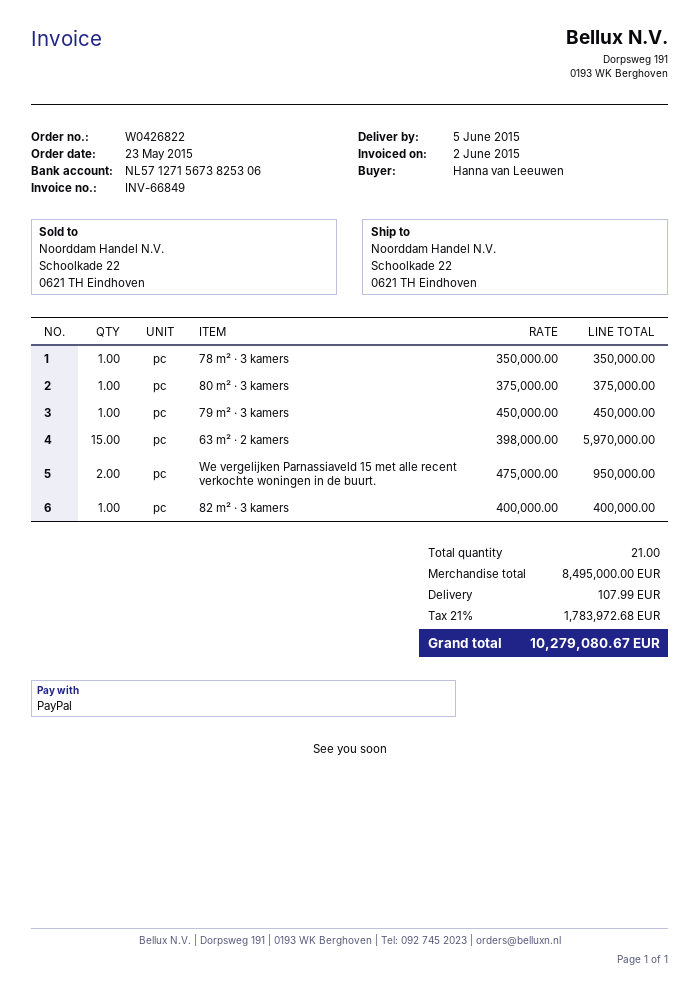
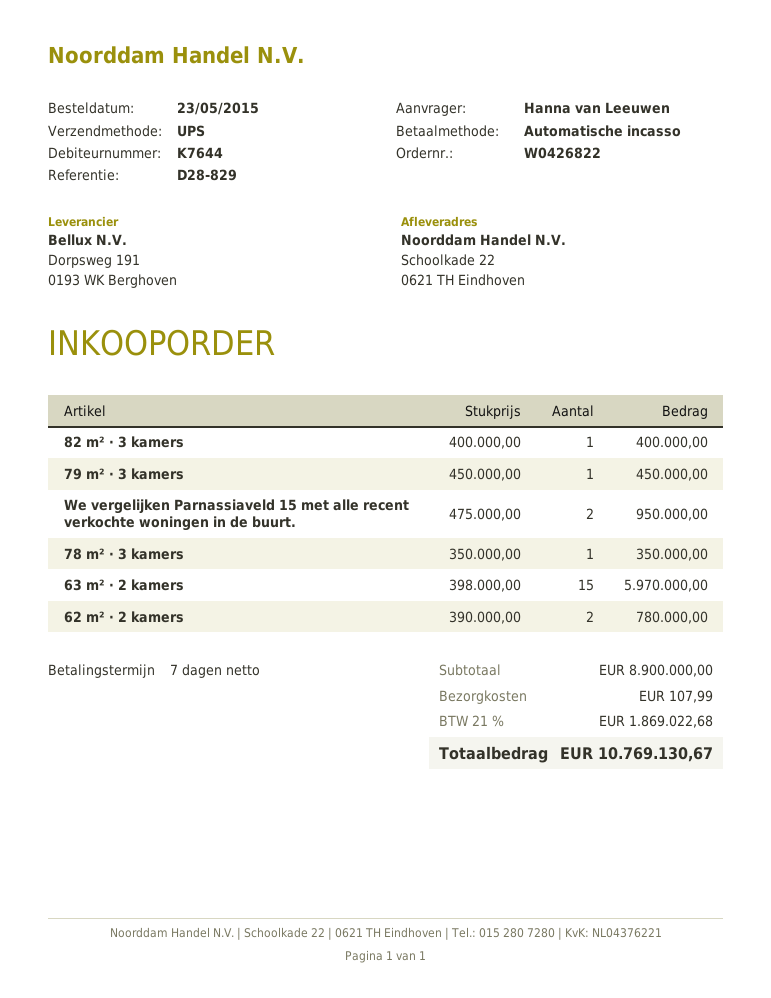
payment method: PayPal -> direct debit
80 m² · 3 kamers: 1 x 375000.00 = 375000.00 -> none
62 m² · 2 kamers: none -> 2 x 390000.00 = 780000.00
subtotal: 8495000.00 -> 8900000.00
tax: 21% = 1783972.68 -> 21% = 1869022.68
total: 10279080.67 -> 10769130.67

